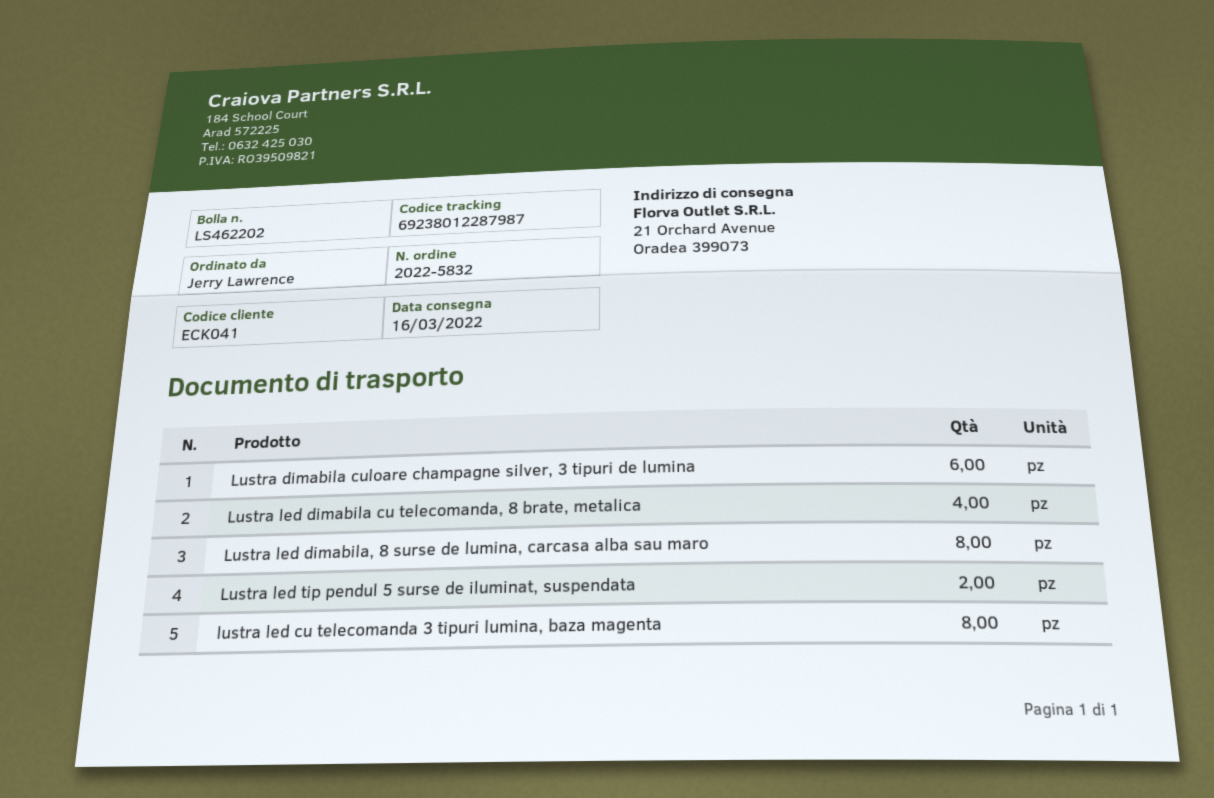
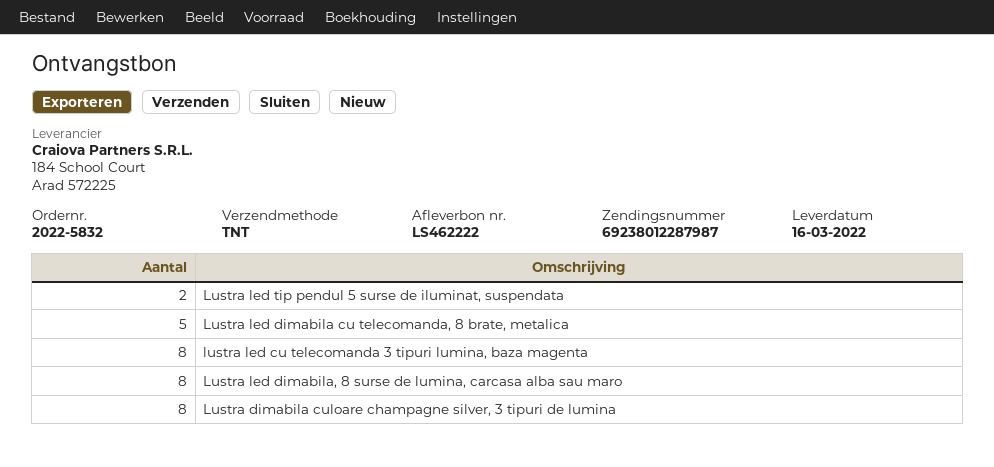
delivery note number: LS462202 -> LS462222
Lustra dimabila culoare champagne silver, 3 tipuri de lumina: 6 -> 8
Lustra led dimabila cu telecomanda, 8 brate, metalica: 4 -> 5

